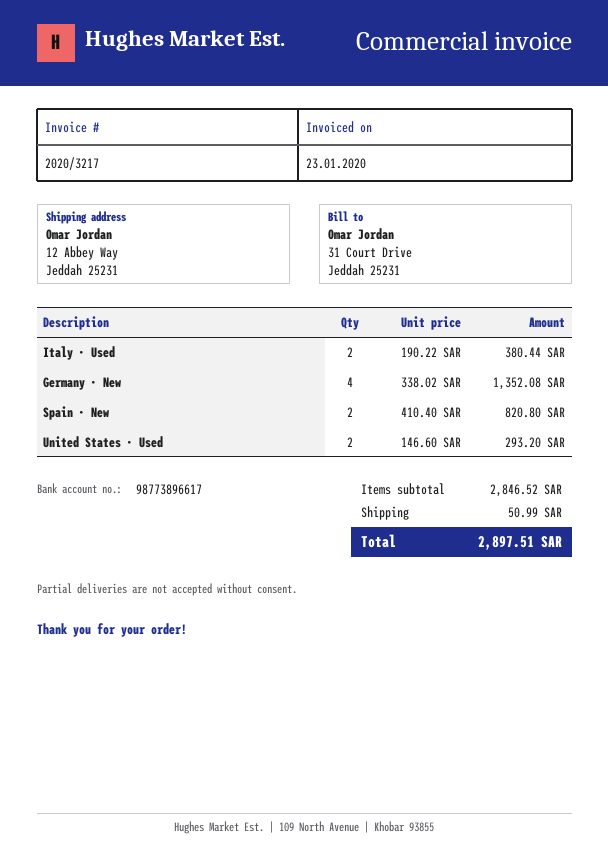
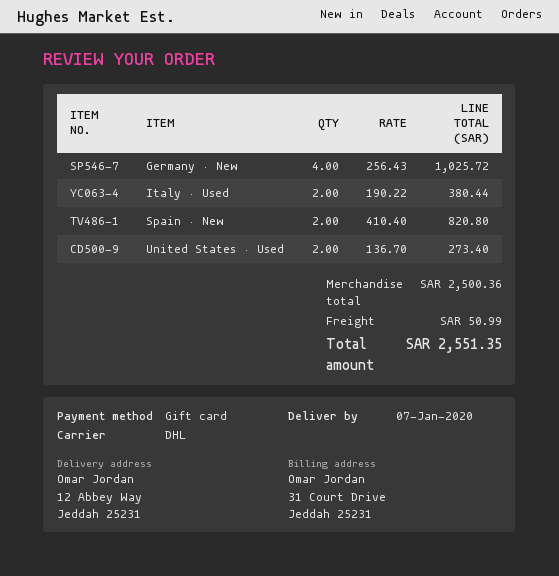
Germany · New: 4 x 338.02 = 1352.08 -> 4 x 256.43 = 1025.72
United States · Used: 2 x 146.60 = 293.20 -> 2 x 136.70 = 273.40
subtotal: 2846.52 -> 2500.36
total: 2897.51 -> 2551.35

